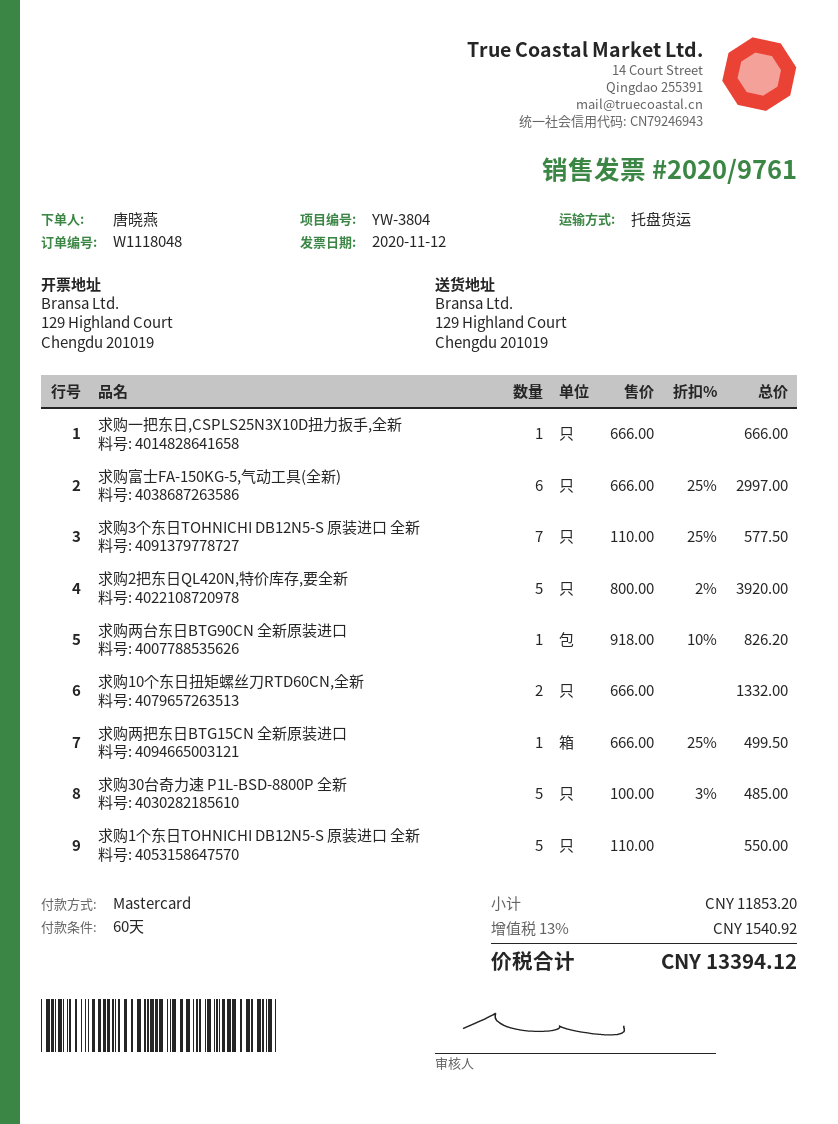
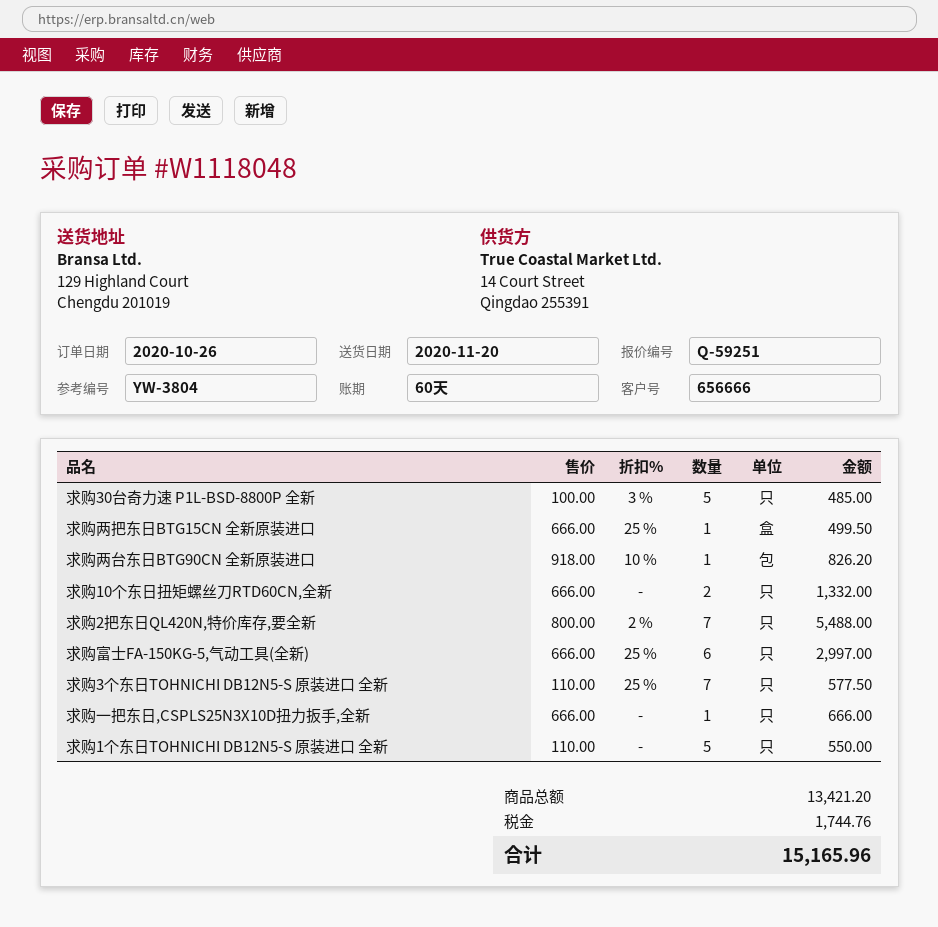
求购2把东日QL420N,特价库存,要全新: 5 x 800.00 - 2% = 3920.00 -> 7 x 800.00 - 2% = 5488.00
subtotal: 11853.20 -> 13421.20
tax: 1540.92 -> 1744.76
total: 13394.12 -> 15165.96

